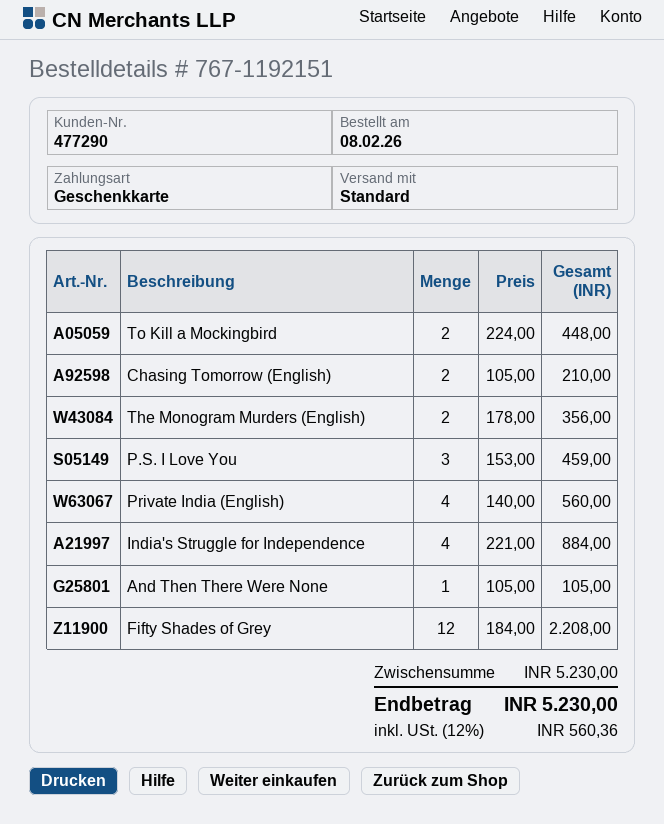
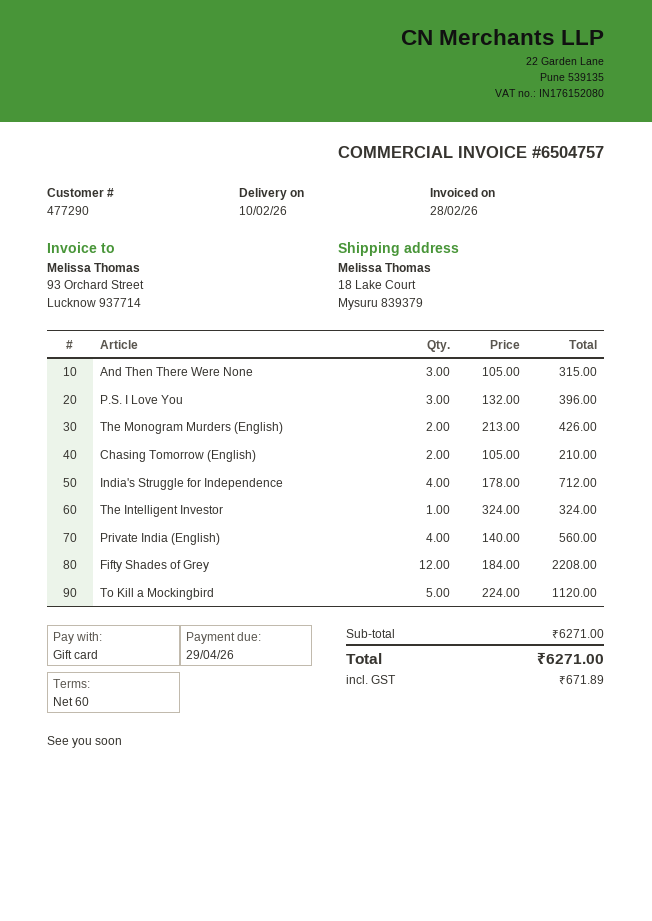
To Kill a Mockingbird: 2 x 224.00 = 448.00 -> 5 x 224.00 = 1120.00
The Monogram Murders (English): 2 x 178.00 = 356.00 -> 2 x 213.00 = 426.00
P.S. I Love You: 3 x 153.00 = 459.00 -> 3 x 132.00 = 396.00
India's Struggle for Independence: 4 x 221.00 = 884.00 -> 4 x 178.00 = 712.00
And Then There Were None: 1 x 105.00 = 105.00 -> 3 x 105.00 = 315.00
The Intelligent Investor: none -> 1 x 324.00 = 324.00
subtotal: 5230.00 -> 6271.00
tax: 560.36 -> 671.89
total: 5230.00 -> 6271.00

